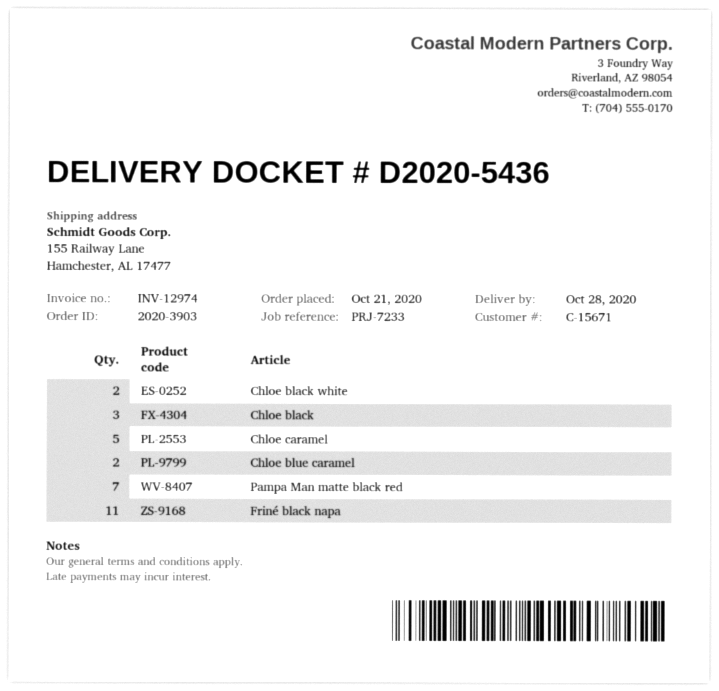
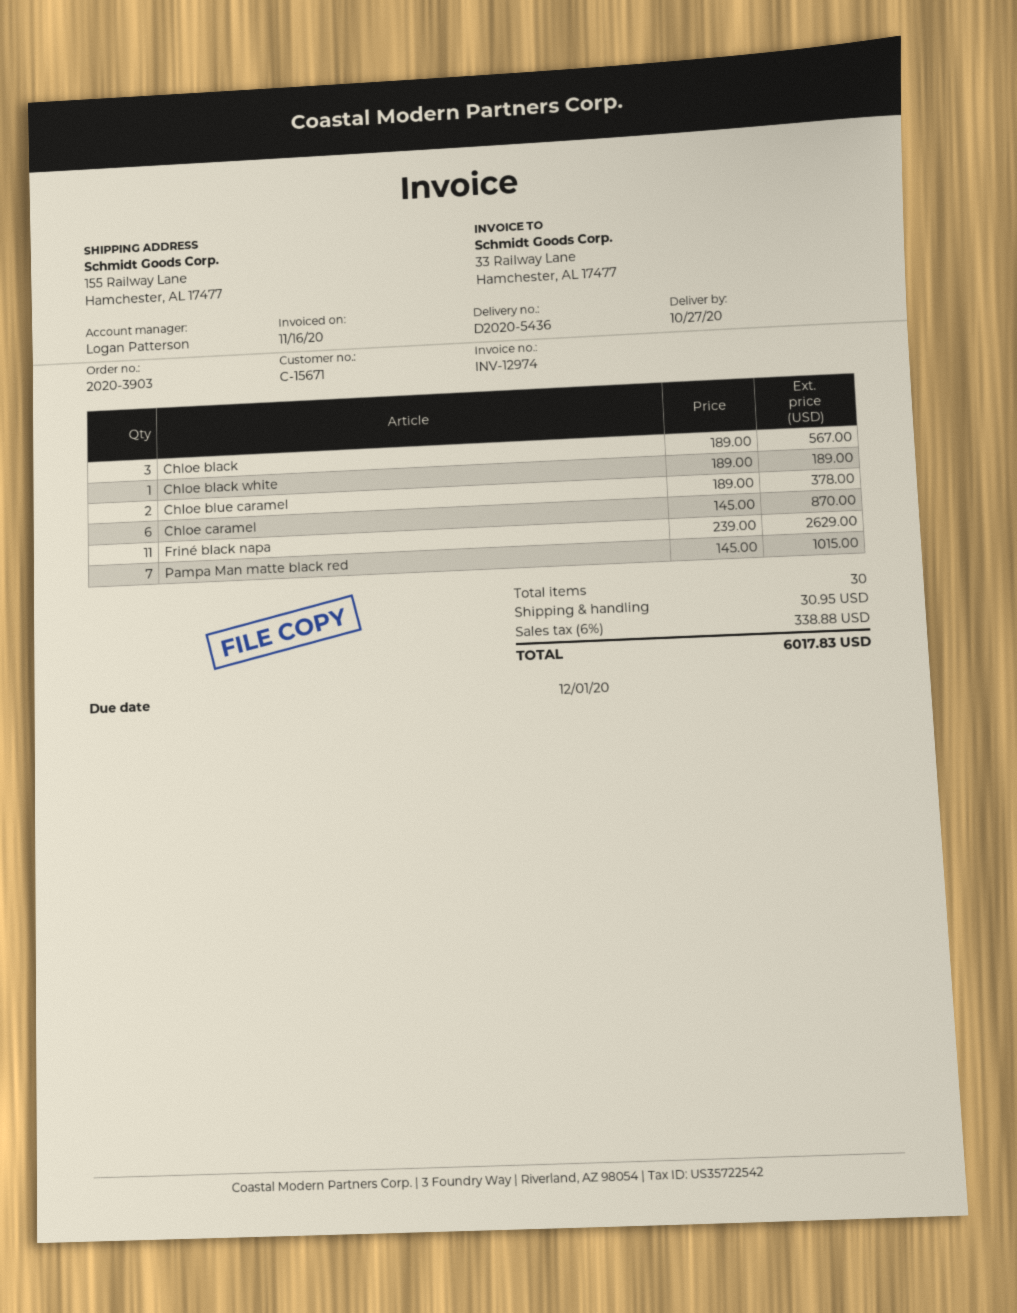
delivery date: 2020-10-28 -> 2020-10-27
Chloe black white: 2 -> 1
Chloe caramel: 5 -> 6

